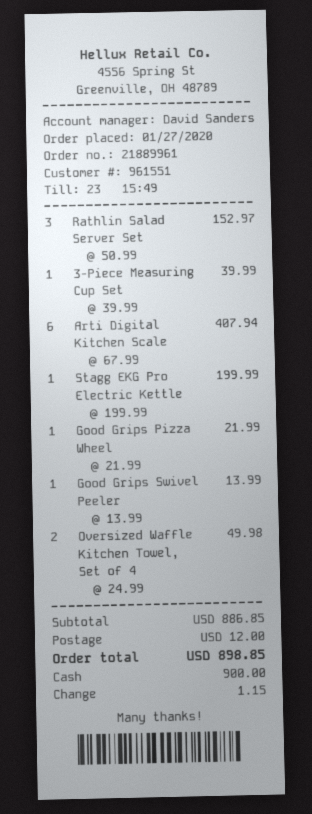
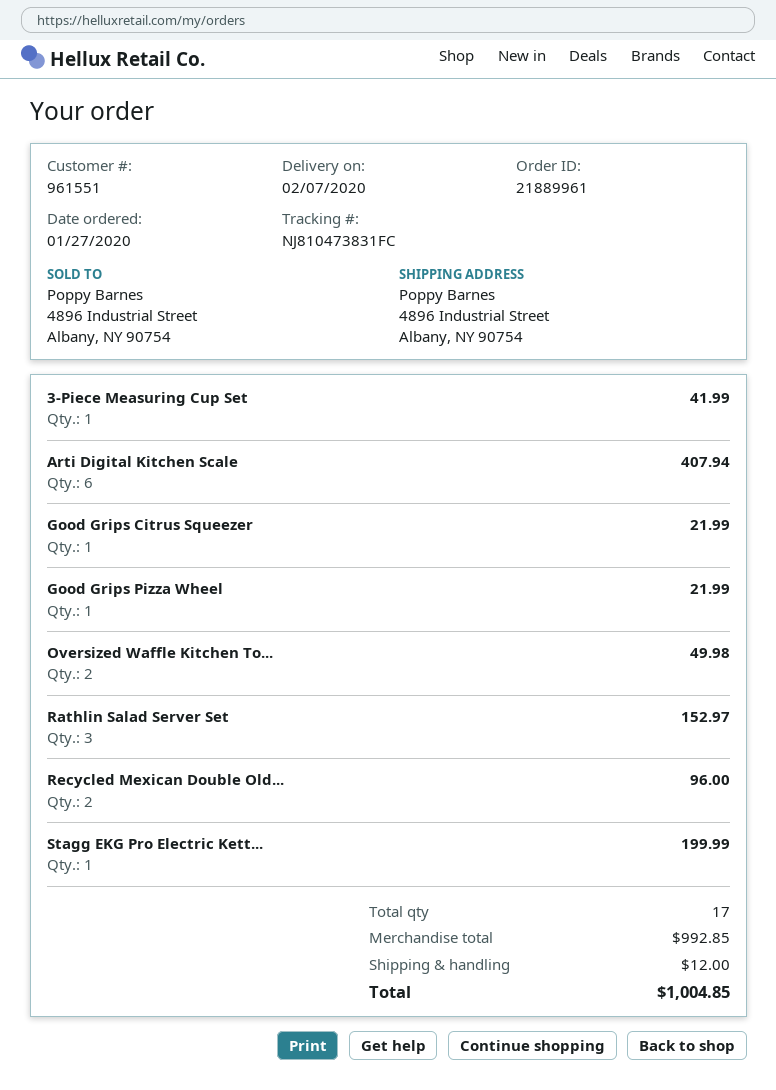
3-Piece Measuring Cup Set: 1 for 39.99 -> 1 for 41.99
Good Grips Swivel Peeler: 1 for 13.99 -> none
Good Grips Citrus Squeezer: none -> 1 for 21.99
Recycled Mexican Double Old...: none -> 2 for 96.00
subtotal: 886.85 -> 992.85
total: 898.85 -> 1004.85

